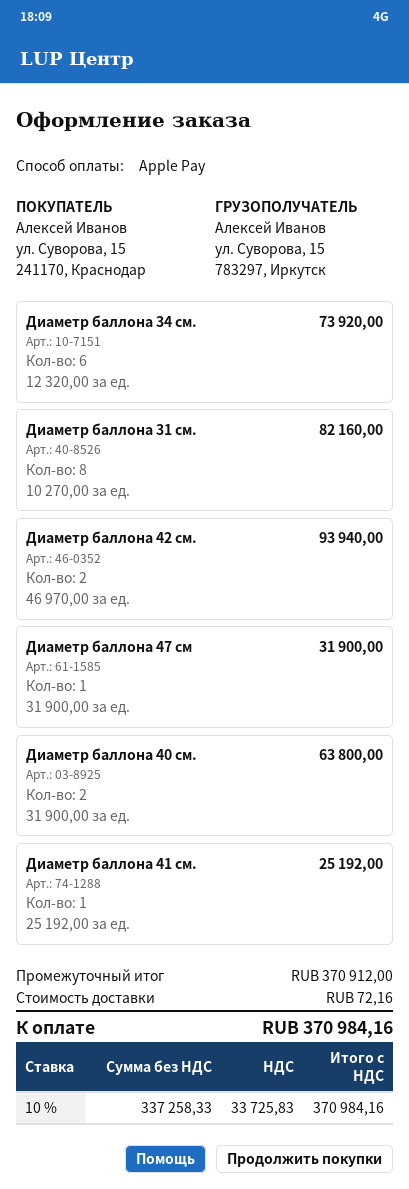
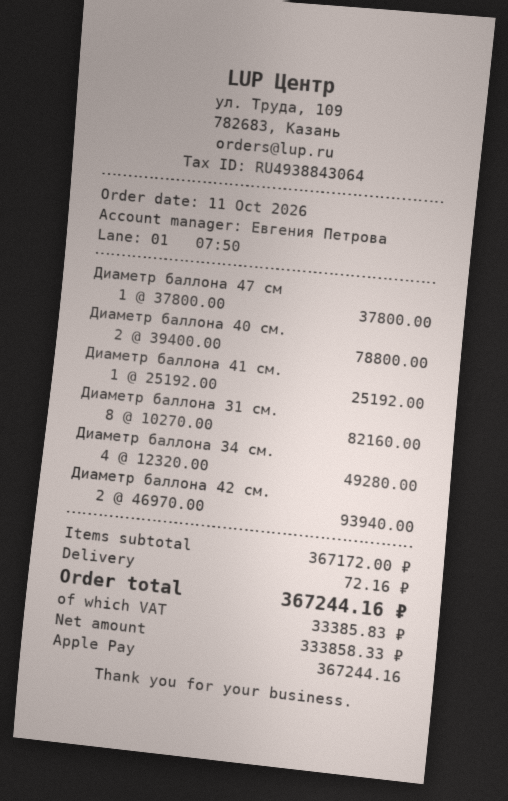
Диаметр баллона 34 см.: 6 x 12320.00 = 73920.00 -> 4 x 12320.00 = 49280.00
Диаметр баллона 47 см: 1 x 31900.00 = 31900.00 -> 1 x 37800.00 = 37800.00
Диаметр баллона 40 см.: 2 x 31900.00 = 63800.00 -> 2 x 39400.00 = 78800.00
subtotal: 370912.00 -> 367172.00
net: 337258.33 -> 333858.33
tax: 33725.83 -> 33385.83
total: 370984.16 -> 367244.16

